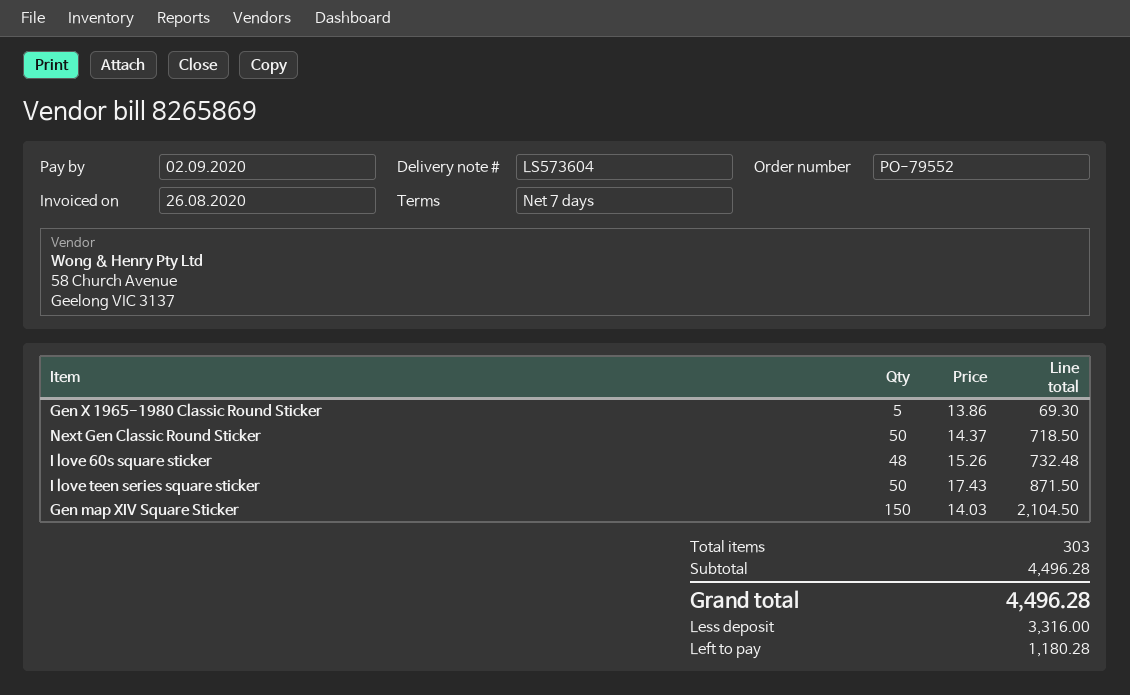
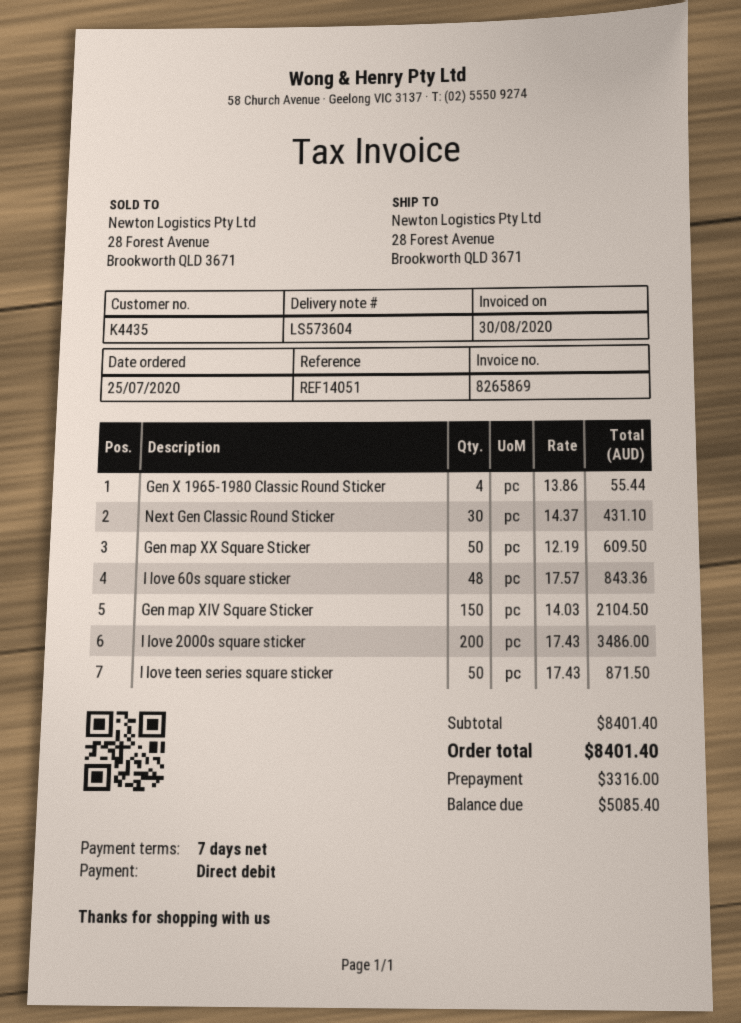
invoice date: 2020-08-26 -> 2020-08-30
Gen X 1965-1980 Classic Round Sticker: 5 x 13.86 = 69.30 -> 4 x 13.86 = 55.44
Next Gen Classic Round Sticker: 50 x 14.37 = 718.50 -> 30 x 14.37 = 431.10
I love 60s square sticker: 48 x 15.26 = 732.48 -> 48 x 17.57 = 843.36
Gen map XX Square Sticker: none -> 50 x 12.19 = 609.50
I love 2000s square sticker: none -> 200 x 17.43 = 3486.00
subtotal: 4496.28 -> 8401.40
total: 4496.28 -> 8401.40
balance: 1180.28 -> 5085.40

